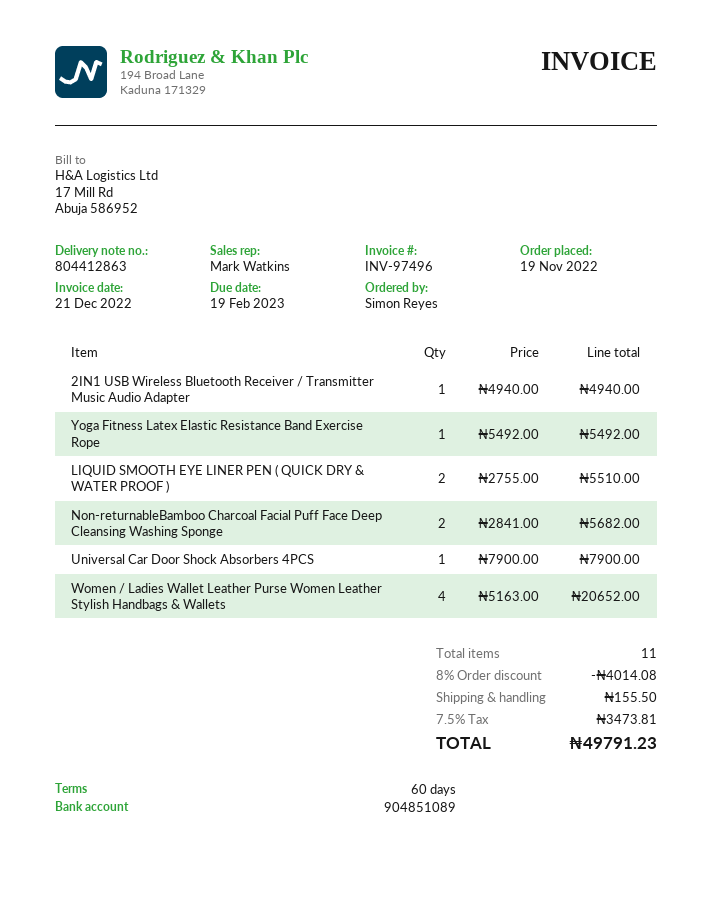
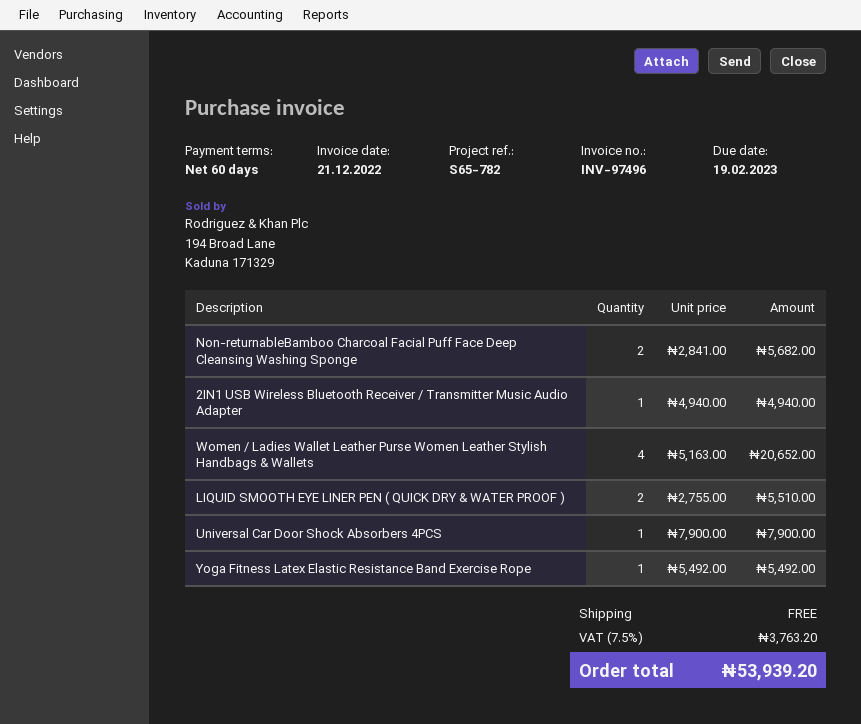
discount: 8% = 4014.08 -> none
shipping: 155.50 -> 0.00
tax: 7.5% = 3473.81 -> 7.5% = 3763.20
total: 49791.23 -> 53939.20

